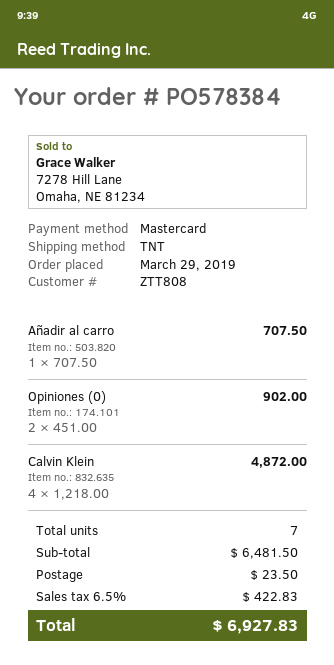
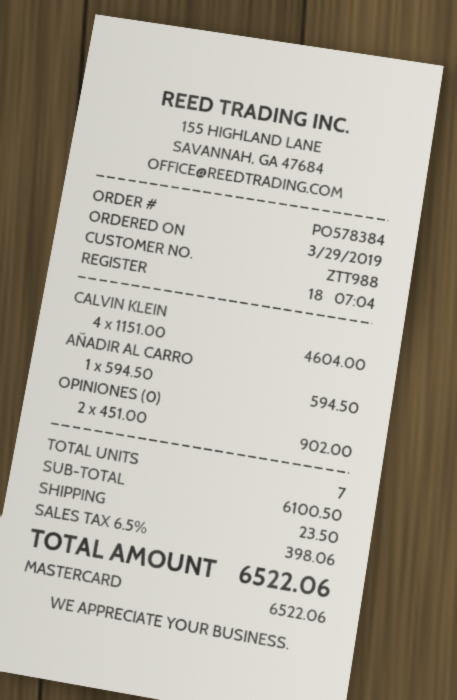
customer number: ZTT808 -> ZTT988
Añadir al carro: 1 x 707.50 = 707.50 -> 1 x 594.50 = 594.50
Calvin Klein: 4 x 1218.00 = 4872.00 -> 4 x 1151.00 = 4604.00
subtotal: 6481.50 -> 6100.50
tax: 6.5% = 422.83 -> 6.5% = 398.06
total: 6927.83 -> 6522.06

